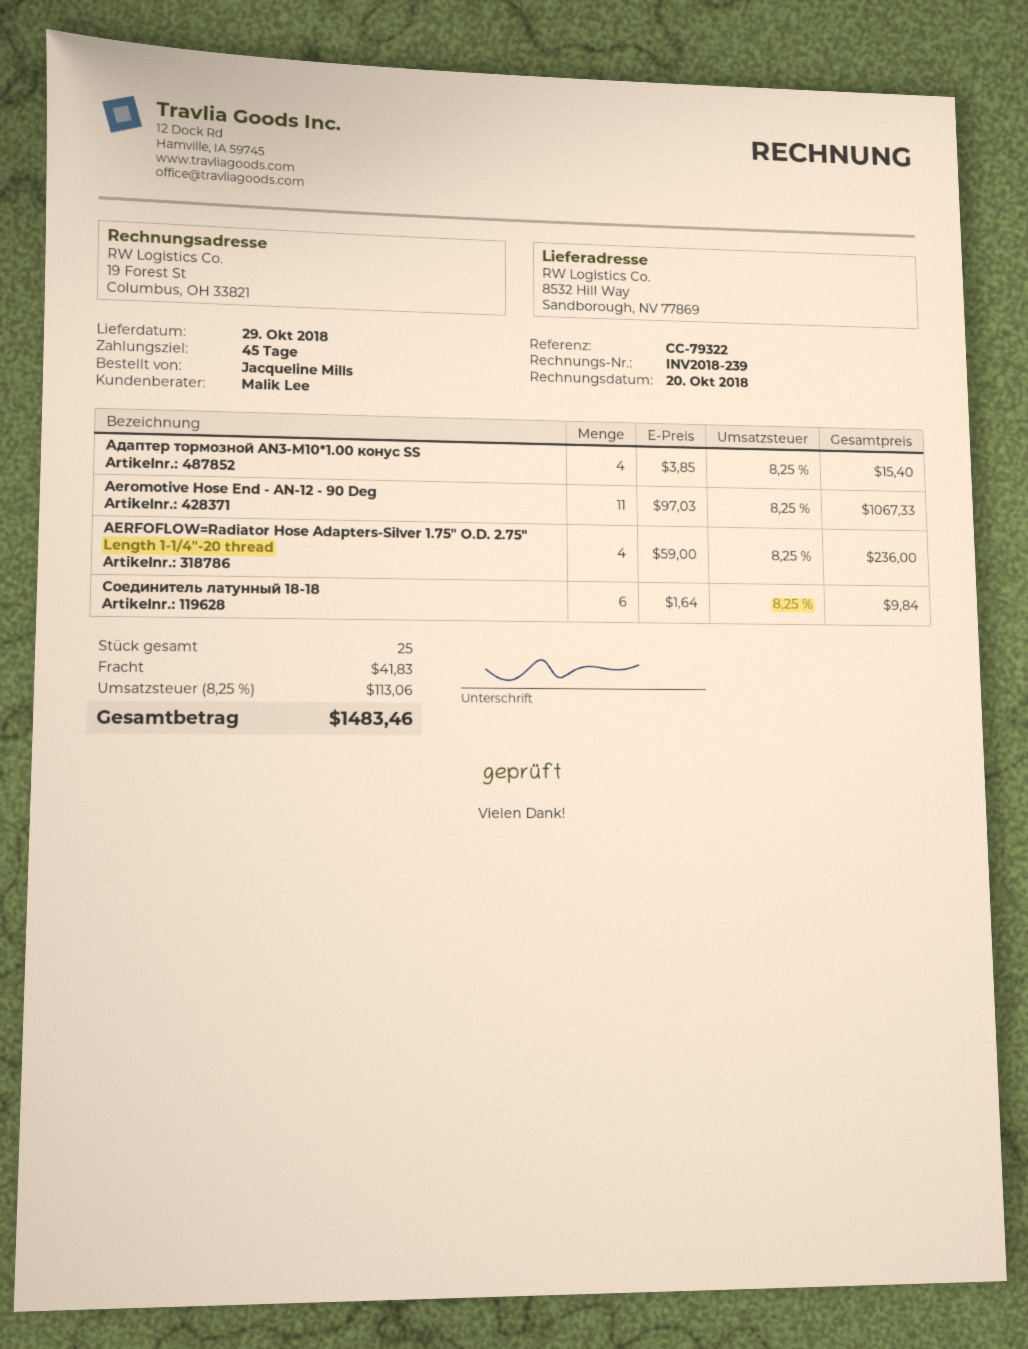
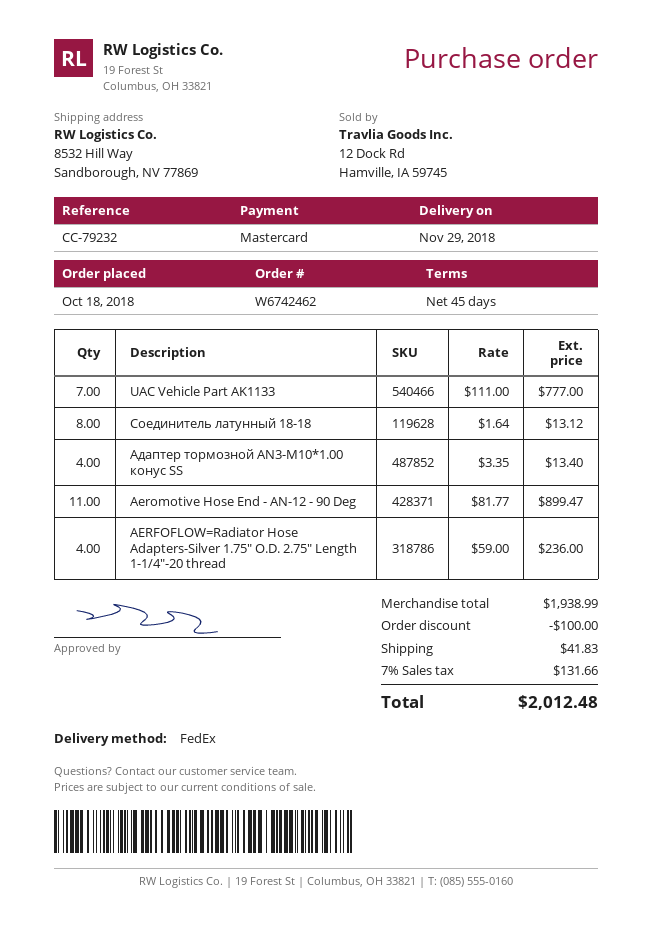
delivery date: 2018-10-29 -> 2018-11-29
reference: CC-79322 -> CC-79232
Адаптер тормозной AN3-M10*1.00 конус SS: 4 x 3.85 = 15.40 -> 4 x 3.35 = 13.40
Aeromotive Hose End - AN-12 - 90 Deg: 11 x 97.03 = 1067.33 -> 11 x 81.77 = 899.47
Соединитель латунный 18-18: 6 x 1.64 = 9.84 -> 8 x 1.64 = 13.12
UAC Vehicle Part AK1133: none -> 7 x 111.00 = 777.00
discount: none -> 100.00
tax: 8.25% = 113.06 -> 7% = 131.66
total: 1483.46 -> 2012.48

